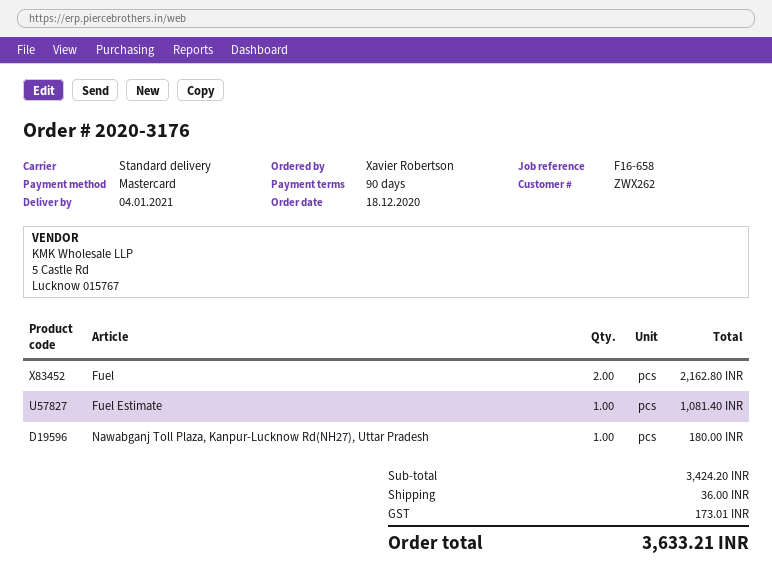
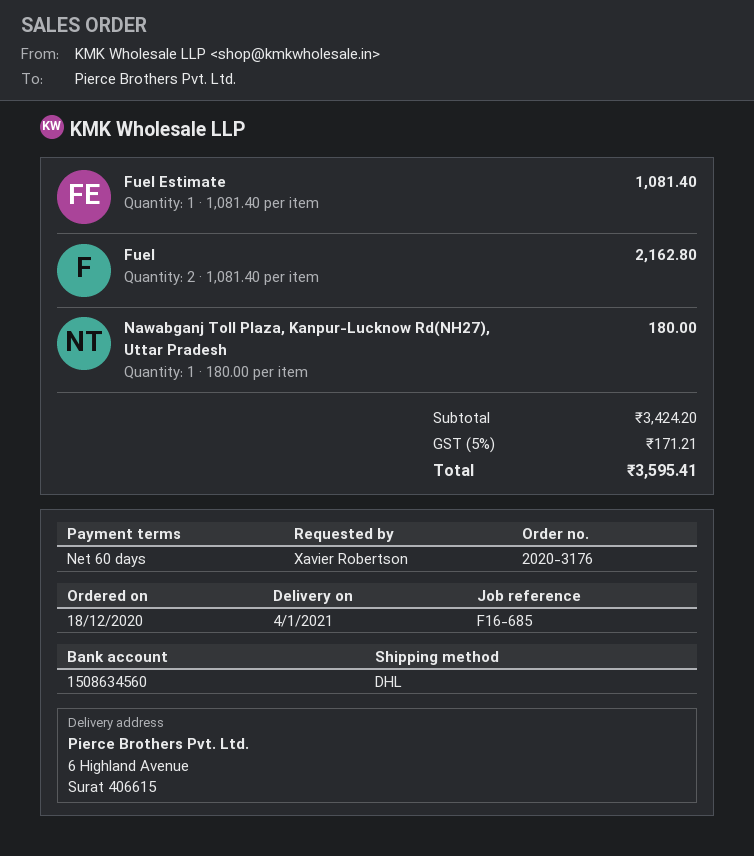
payment terms: 90 days -> 60 days
reference: F16-658 -> F16-685
shipping method: standard -> DHL
shipping: 36.00 -> none
tax: 173.01 -> 171.21
total: 3633.21 -> 3595.41

